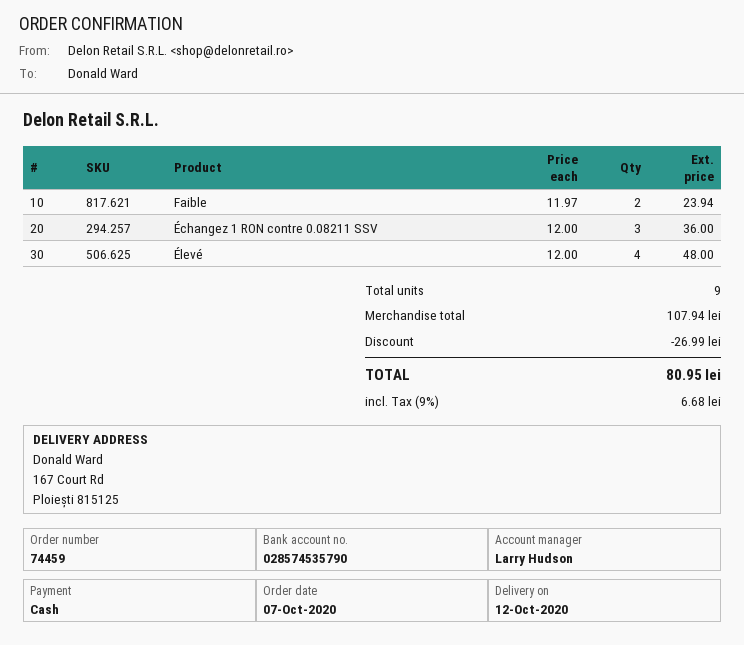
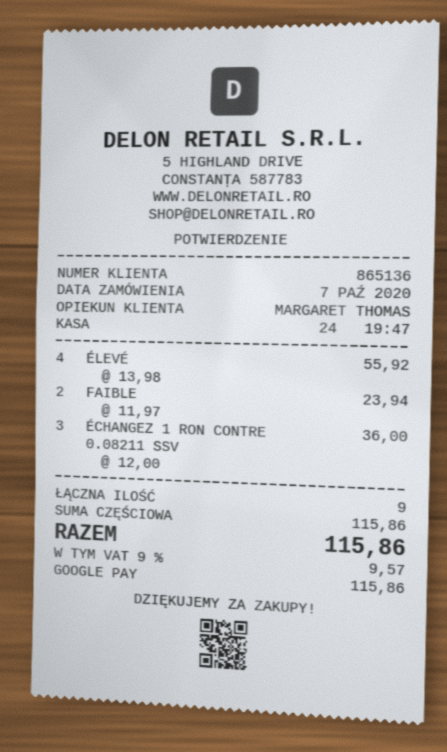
sales rep: Larry Hudson -> MARGARET THOMAS
payment method: cash -> Google Pay
Élevé: 4 x 12.00 = 48.00 -> 4 x 13.98 = 55.92
subtotal: 107.94 -> 115.86
discount: 26.99 -> none
tax: 9% = 6.68 -> 9% = 9.57
total: 80.95 -> 115.86

